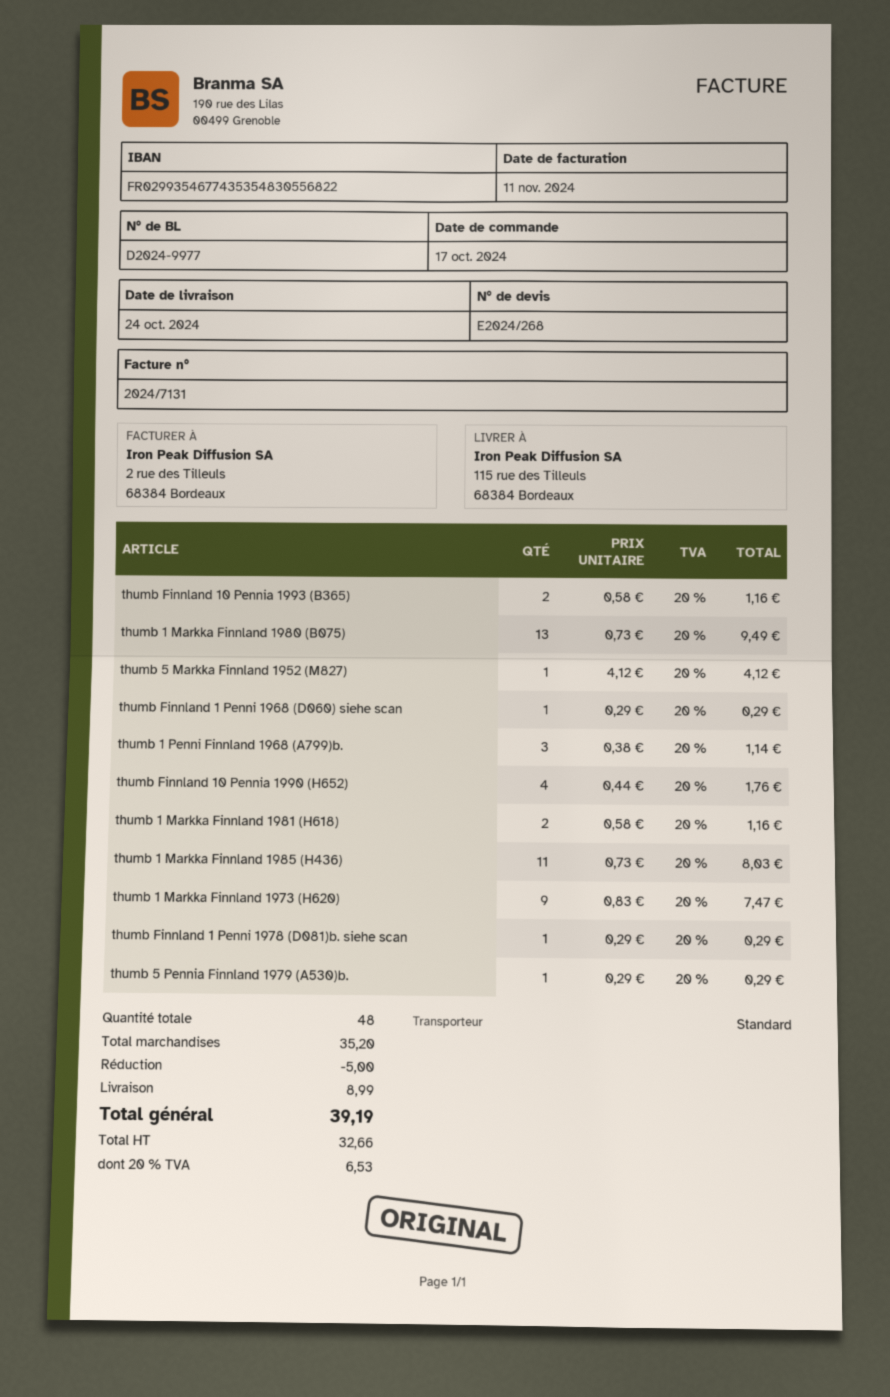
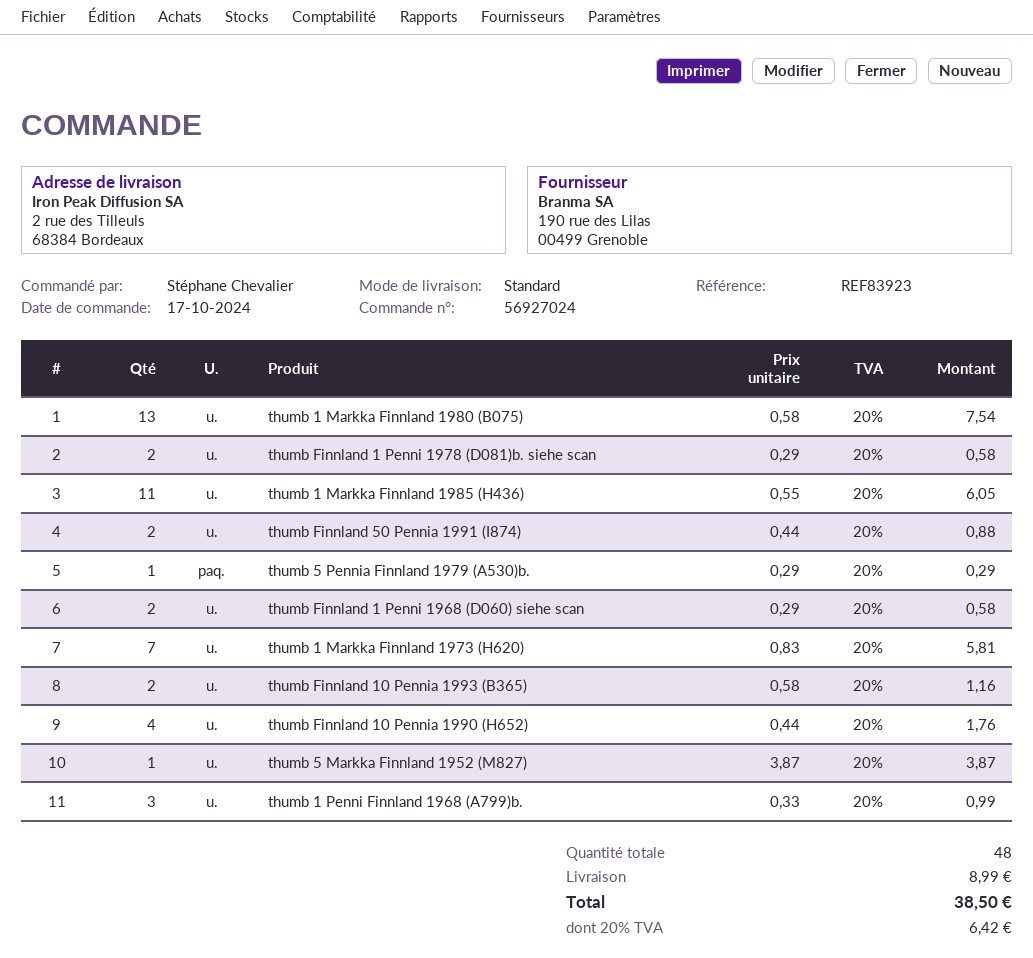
ship to: 115 rue des Tilleuls, 68384 Bordeaux -> 2 rue des Tilleuls, 68384 Bordeaux
thumb 1 Markka Finnland 1980 (B075): 13 x 0.73 = 9.49 -> 13 x 0.58 = 7.54
thumb 5 Markka Finnland 1952 (M827): 1 x 4.12 = 4.12 -> 1 x 3.87 = 3.87
thumb Finnland 1 Penni 1968 (D060) siehe scan: 1 x 0.29 = 0.29 -> 2 x 0.29 = 0.58
thumb 1 Penni Finnland 1968 (A799)b.: 3 x 0.38 = 1.14 -> 3 x 0.33 = 0.99
thumb 1 Markka Finnland 1981 (H618): 2 x 0.58 = 1.16 -> none
thumb 1 Markka Finnland 1985 (H436): 11 x 0.73 = 8.03 -> 11 x 0.55 = 6.05
thumb 1 Markka Finnland 1973 (H620): 9 x 0.83 = 7.47 -> 7 x 0.83 = 5.81
thumb Finnland 1 Penni 1978 (D081)b. siehe scan: 1 x 0.29 = 0.29 -> 2 x 0.29 = 0.58
thumb Finnland 50 Pennia 1991 (I874): none -> 2 x 0.44 = 0.88
discount: 5.00 -> none
tax: 20% = 6.53 -> 20% = 6.42
total: 39.19 -> 38.50

